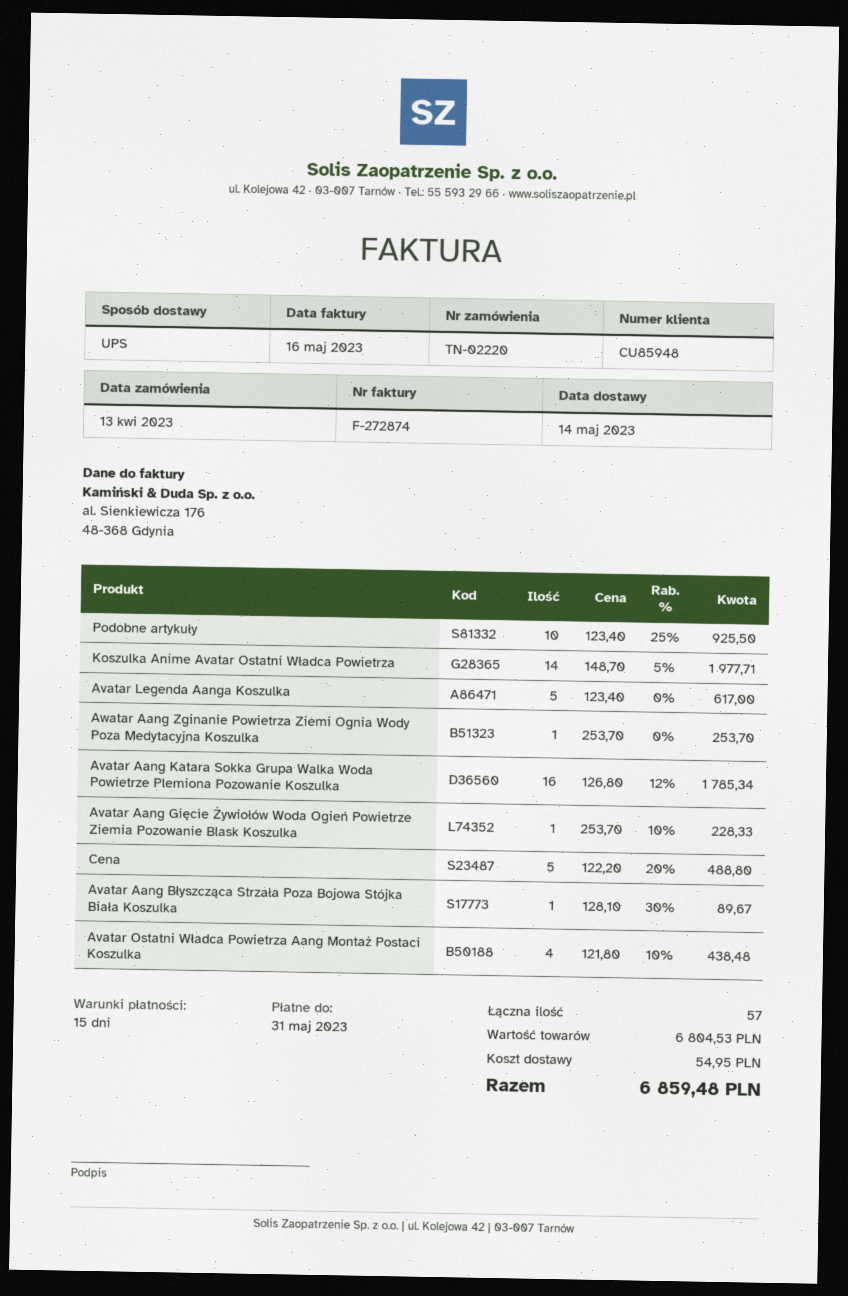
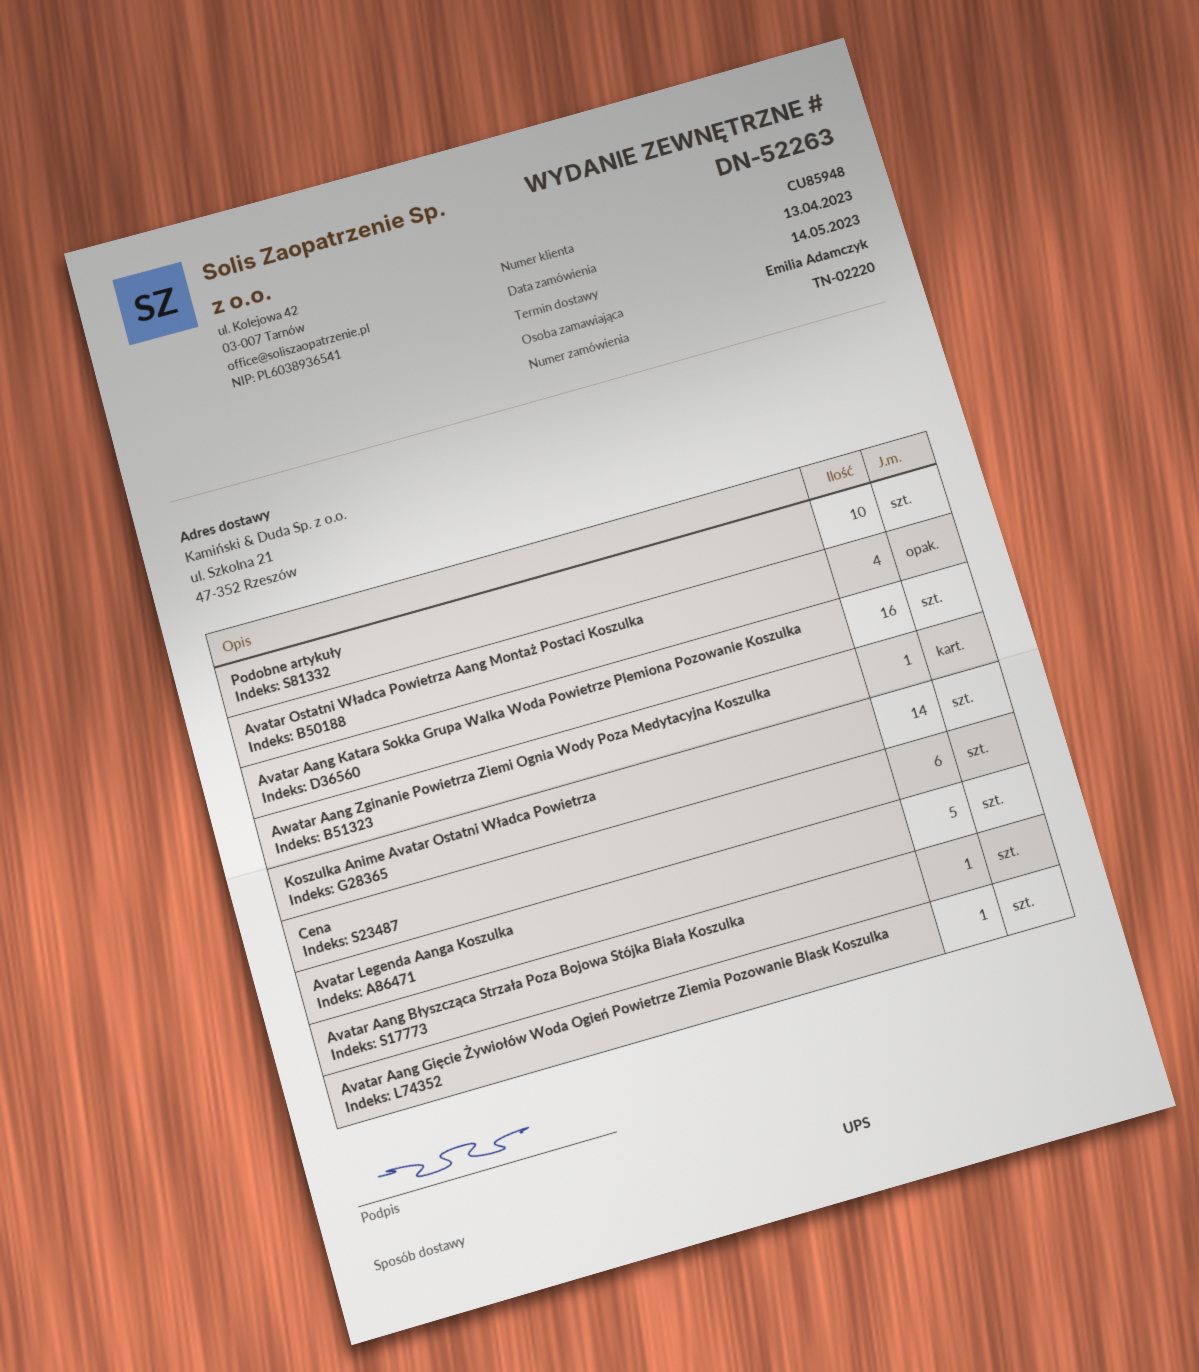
Cena: 5 -> 6

